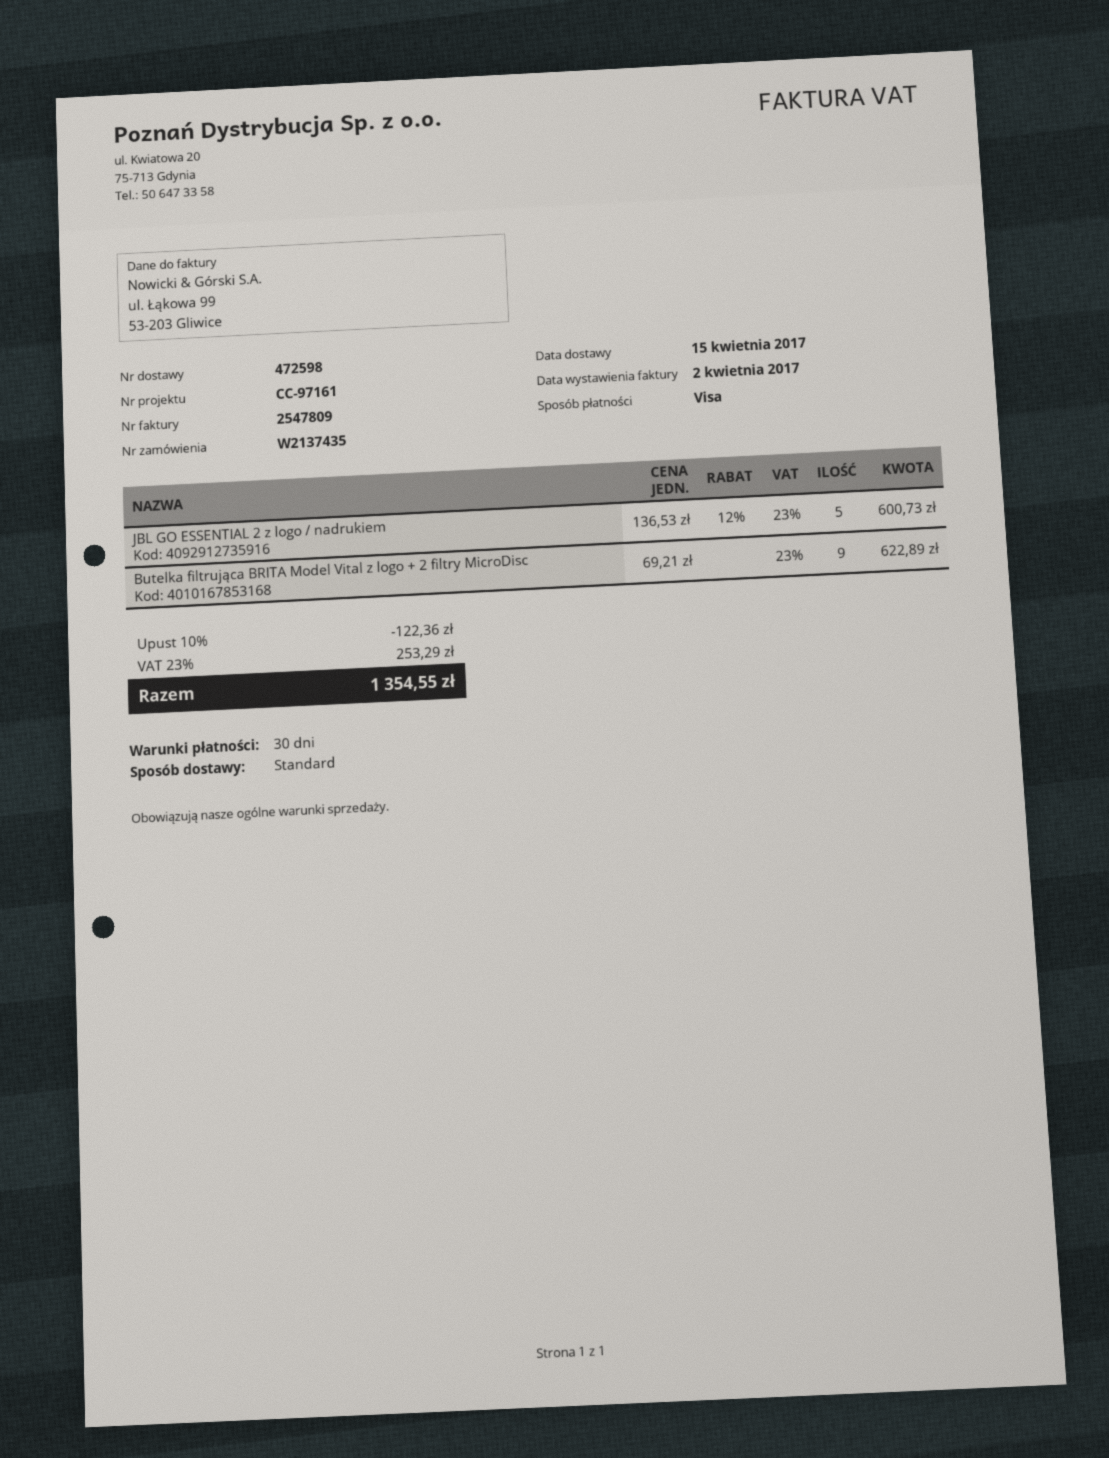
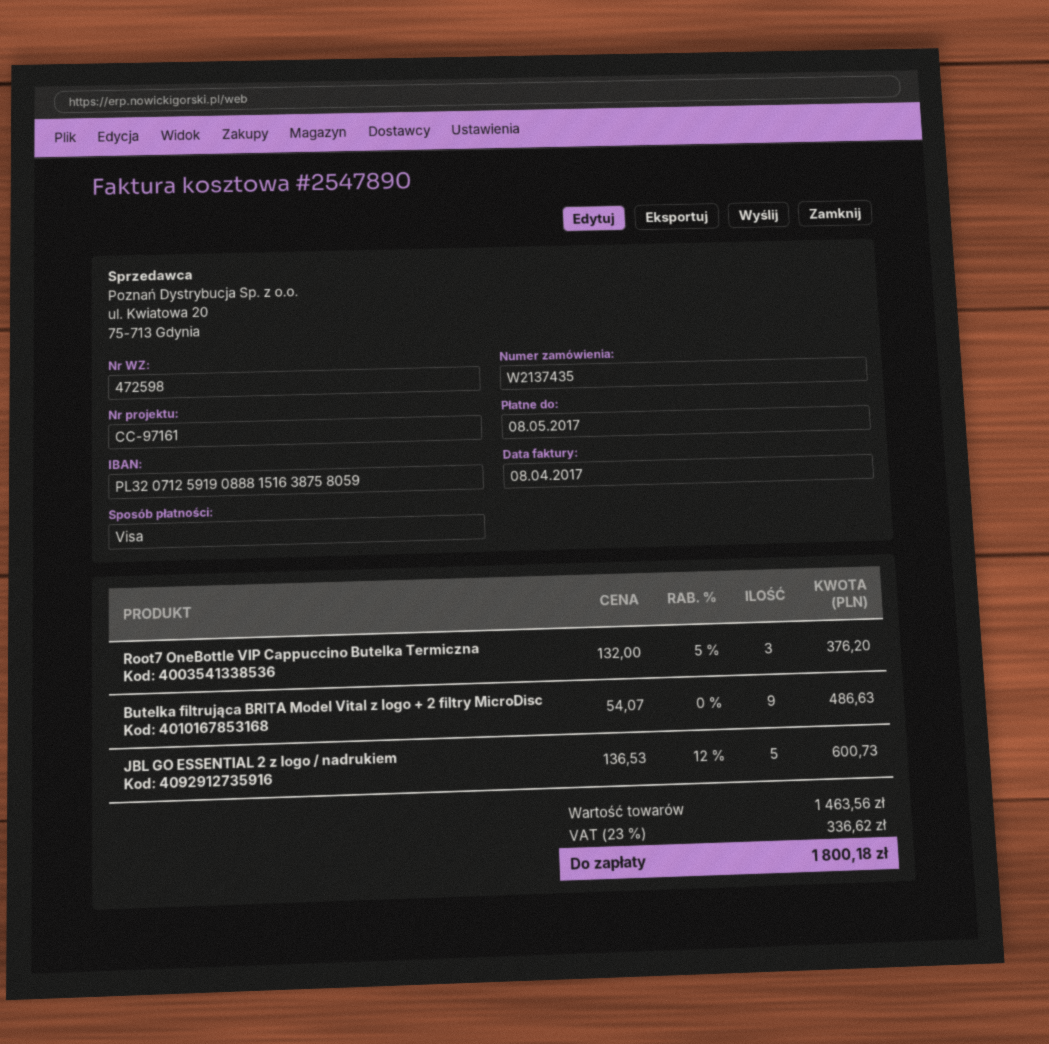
invoice number: 2547809 -> 2547890
invoice date: 2017-04-02 -> 2017-04-08
Butelka filtrująca BRITA Model Vital z logo + 2 filtry MicroDisc: 9 x 69.21 = 622.89 -> 9 x 54.07 = 486.63
Root7 OneBottle VIP Cappuccino Butelka Termiczna: none -> 3 x 132.00 - 5% = 376.20
discount: 10% = 122.36 -> none
tax: 23% = 253.29 -> 23% = 336.62
total: 1354.55 -> 1800.18

